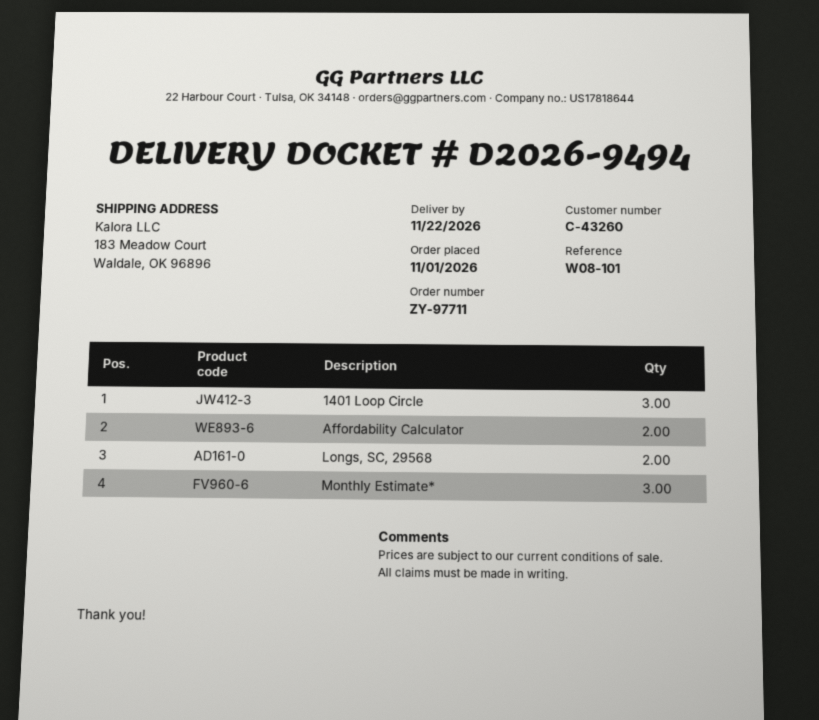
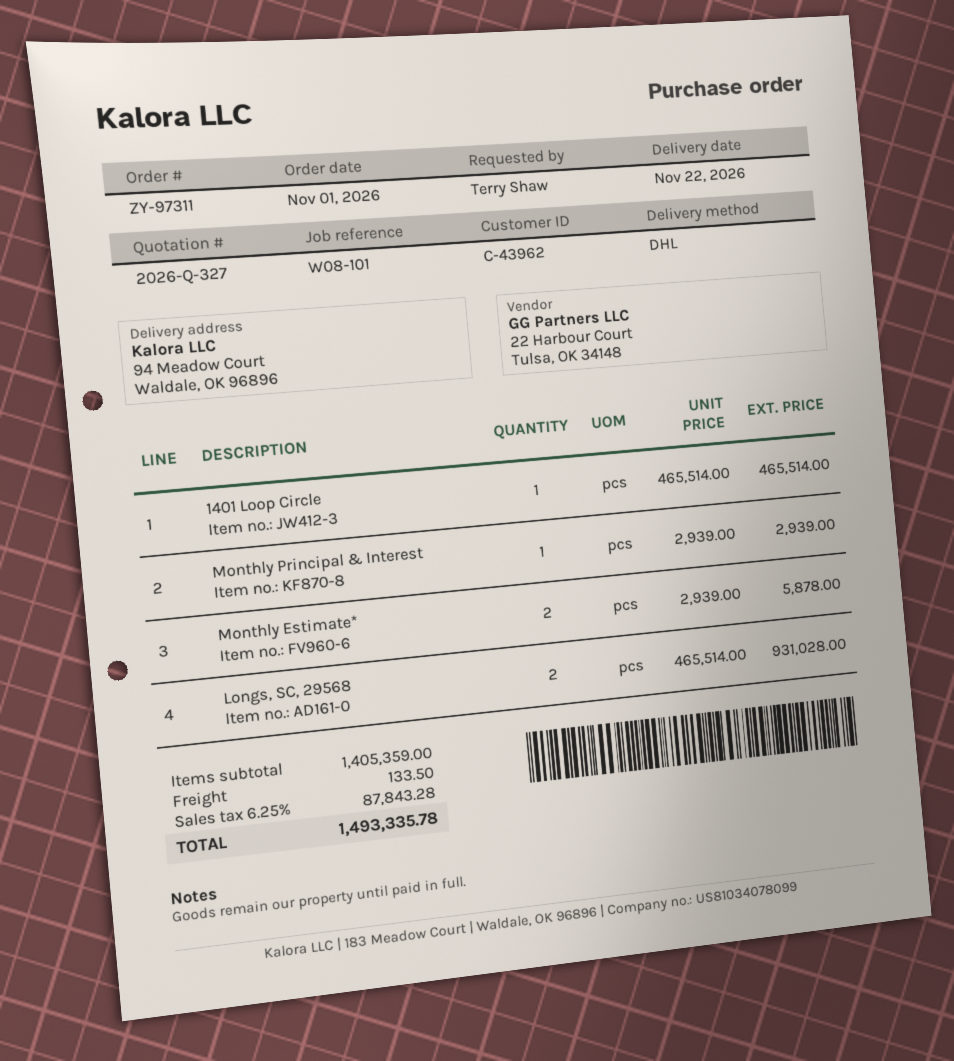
order number: ZY-97711 -> ZY-97311
customer number: C-43260 -> C-43962
ship to: 183 Meadow Court, Waldale, OK 96896 -> 94 Meadow Court, Waldale, OK 96896
1401 Loop Circle: 3 -> 1
Affordability Calculator: 2 -> none
Monthly Estimate*: 3 -> 2
Monthly Principal & Interest: none -> 1

